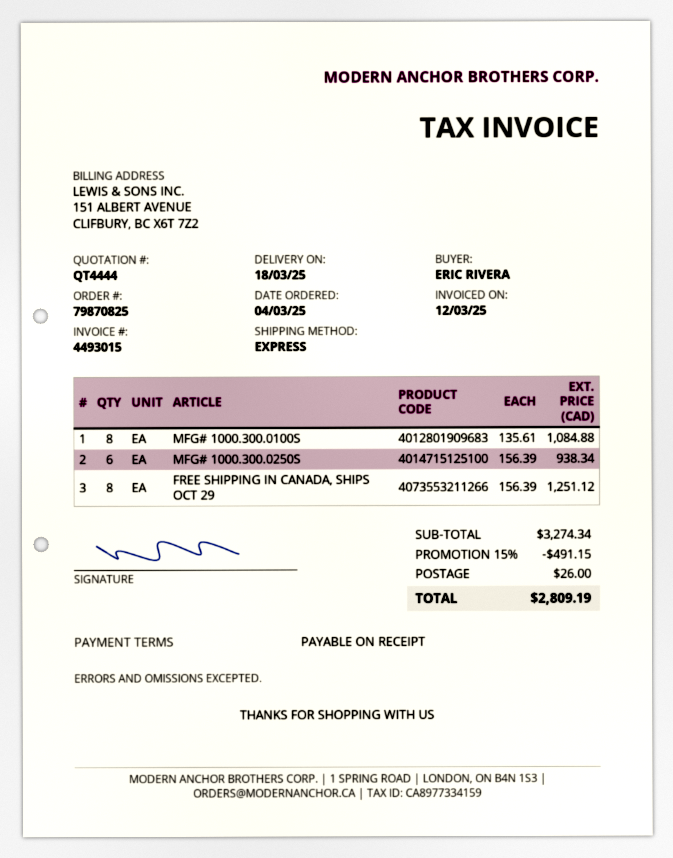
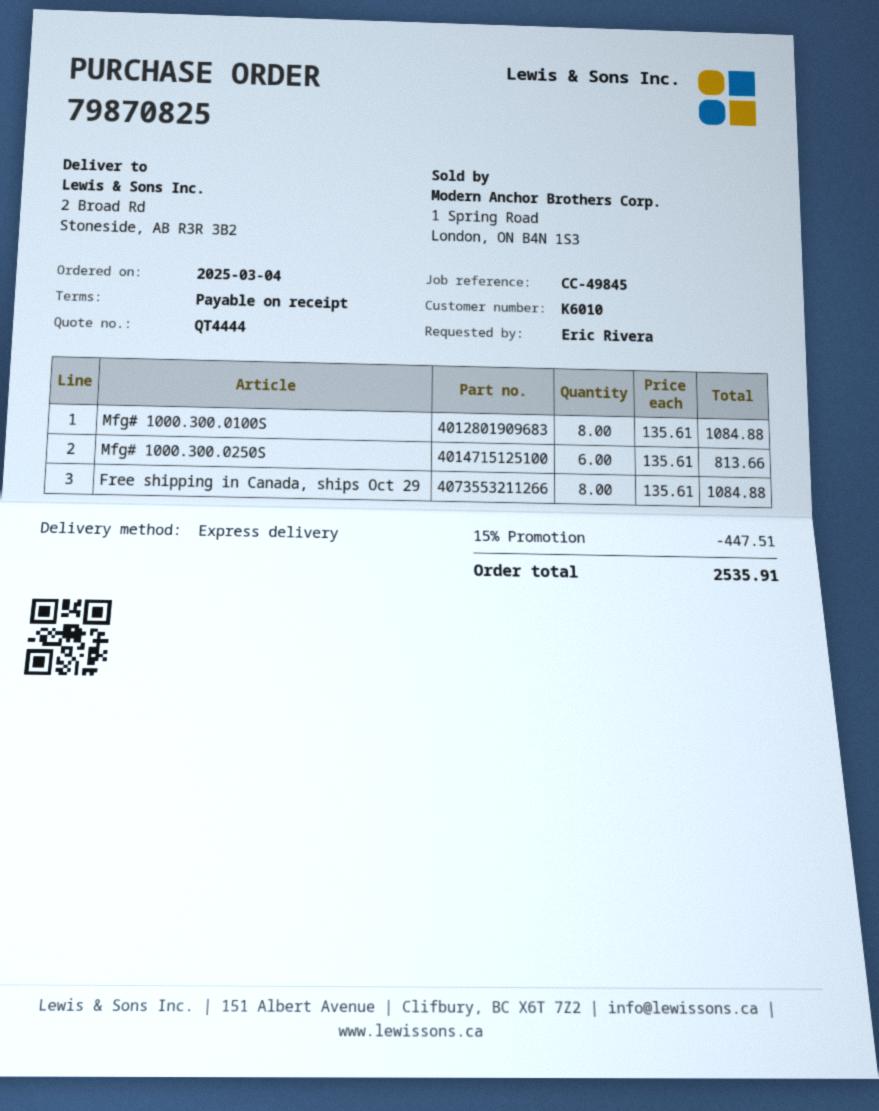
MFG# 1000.300.0250S: 6 x 156.39 = 938.34 -> 6 x 135.61 = 813.66
FREE SHIPPING IN CANADA, SHIPS OCT 29: 8 x 156.39 = 1251.12 -> 8 x 135.61 = 1084.88
discount: 15% = 491.15 -> 15% = 447.51
shipping: 26.00 -> none
total: 2809.19 -> 2535.91

